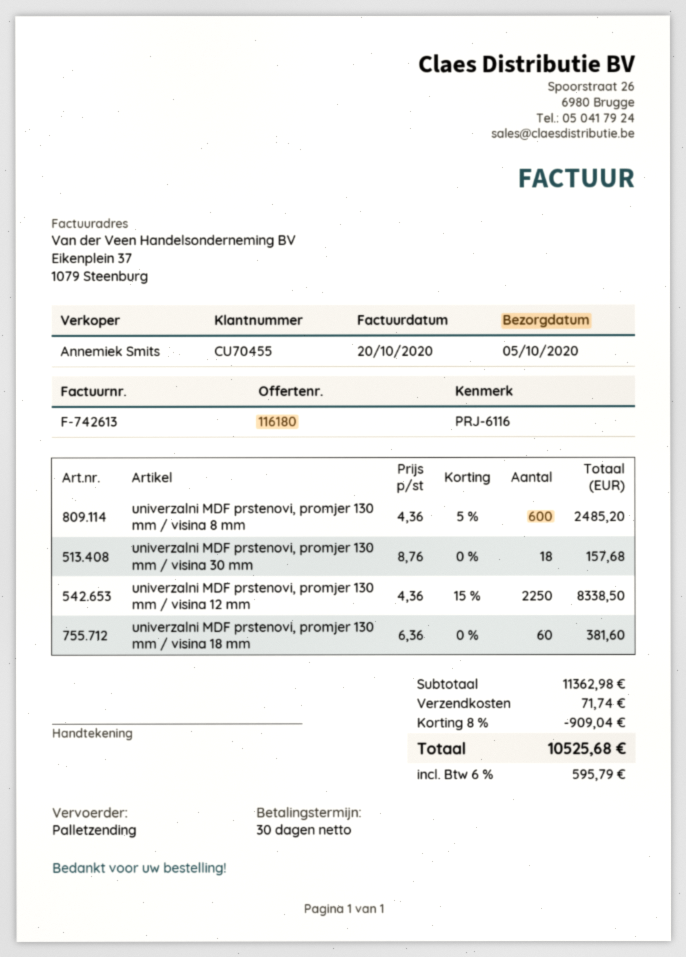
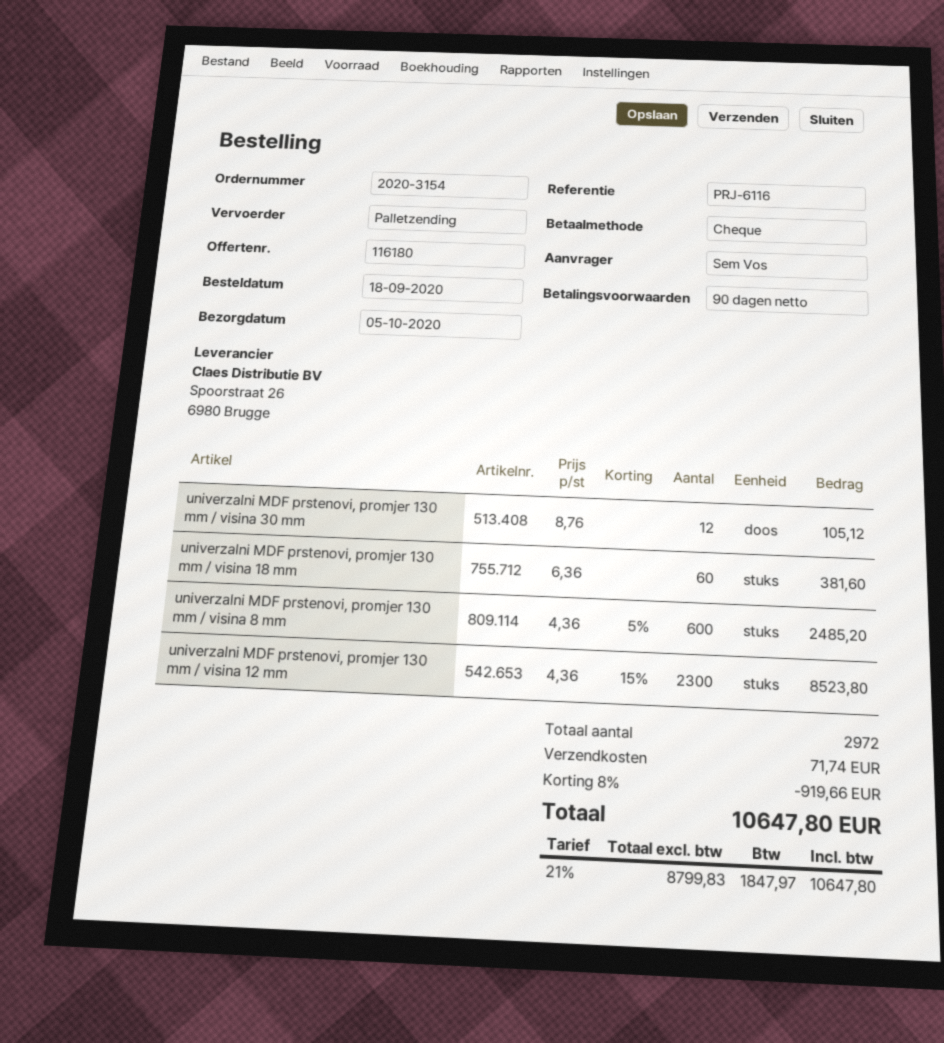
payment terms: 30 days -> 90 days
univerzalni MDF prstenovi, promjer 130 mm / visina 30 mm: 18 x 8.76 = 157.68 -> 12 x 8.76 = 105.12
univerzalni MDF prstenovi, promjer 130 mm / visina 12 mm: 2250 x 4.36 - 15% = 8338.50 -> 2300 x 4.36 - 15% = 8523.80
discount: 8% = 909.04 -> 8% = 919.66
tax: 6% = 595.79 -> 21% = 1847.97
total: 10525.68 -> 10647.80

